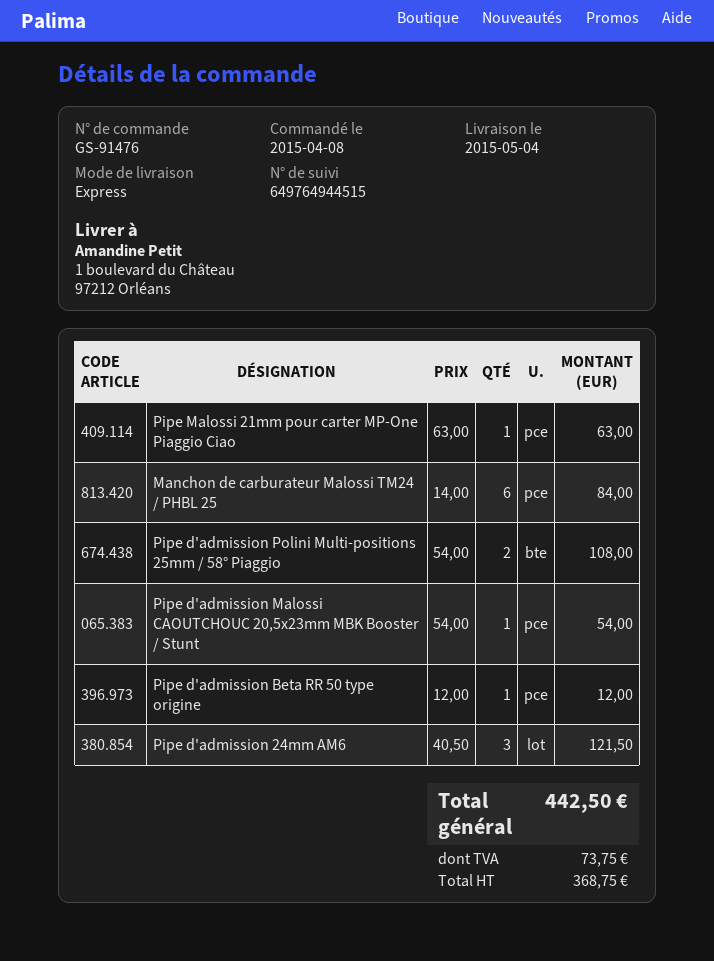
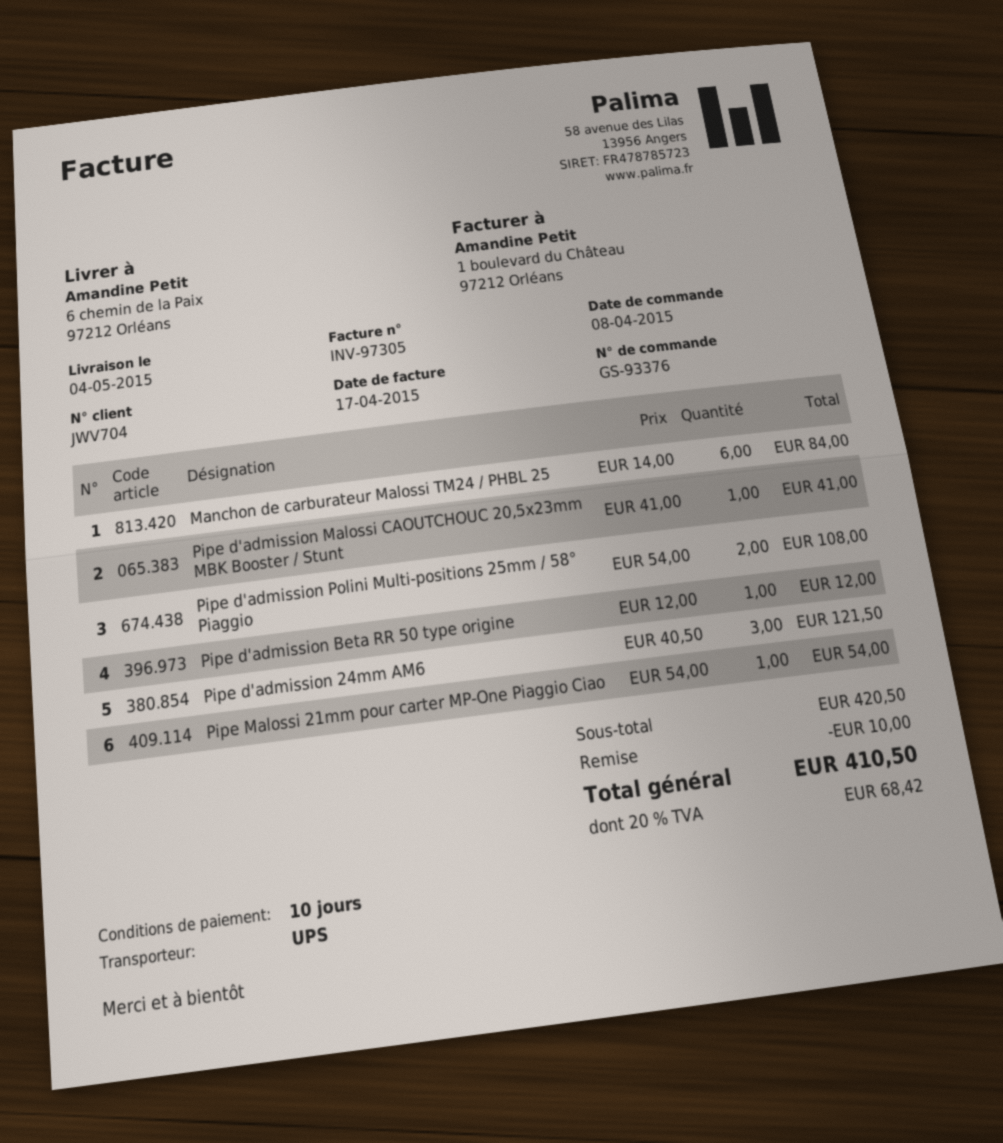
order number: GS-91476 -> GS-93376
shipping method: express -> UPS
ship to: 1 boulevard du Château, 97212 Orléans -> 6 chemin de la Paix, 97212 Orléans
Pipe Malossi 21mm pour carter MP-One Piaggio Ciao: 1 x 63.00 = 63.00 -> 1 x 54.00 = 54.00
Pipe d'admission Malossi CAOUTCHOUC 20,5x23mm MBK Booster / Stunt: 1 x 54.00 = 54.00 -> 1 x 41.00 = 41.00
discount: none -> 10.00
tax: 73.75 -> 68.42
total: 442.50 -> 410.50

